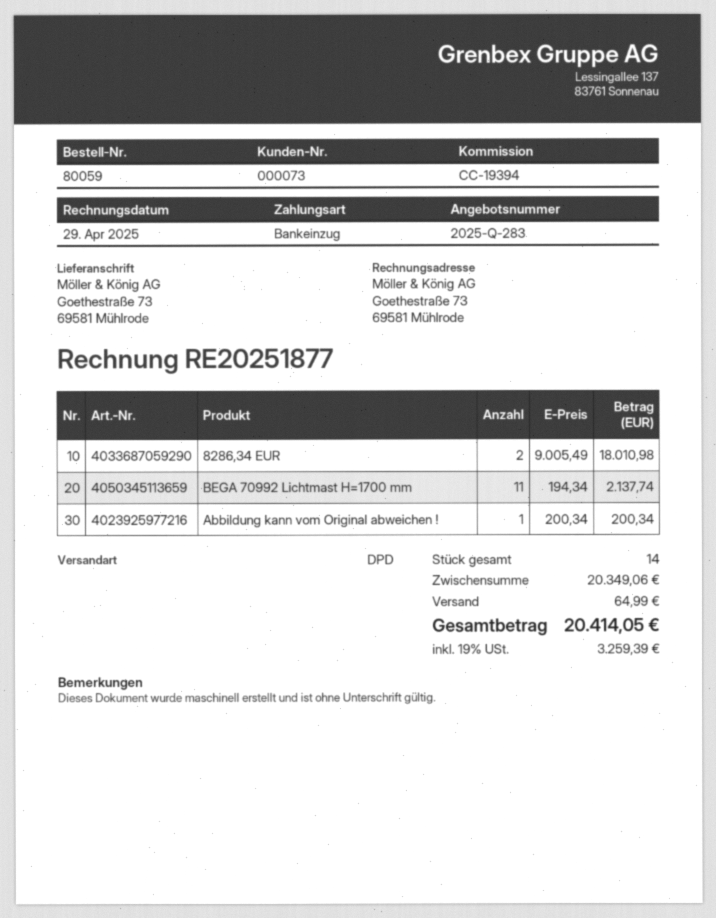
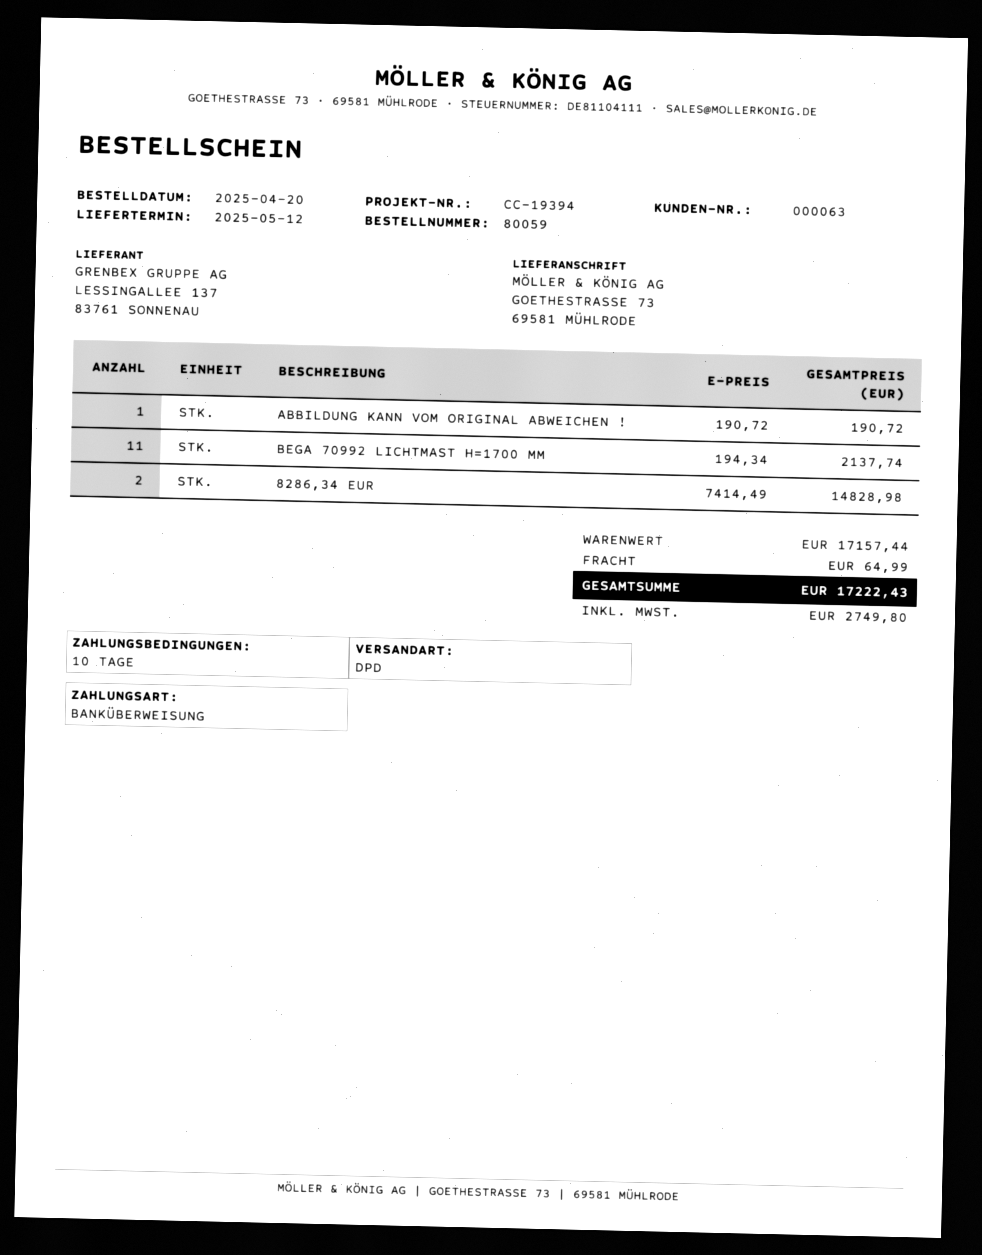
customer number: 000073 -> 000063
payment method: direct debit -> bank transfer
8286,34 EUR: 2 x 9005.49 = 18010.98 -> 2 x 7414.49 = 14828.98
Abbildung kann vom Original abweichen !: 1 x 200.34 = 200.34 -> 1 x 190.72 = 190.72
subtotal: 20349.06 -> 17157.44
tax: 3259.39 -> 2749.80
total: 20414.05 -> 17222.43

